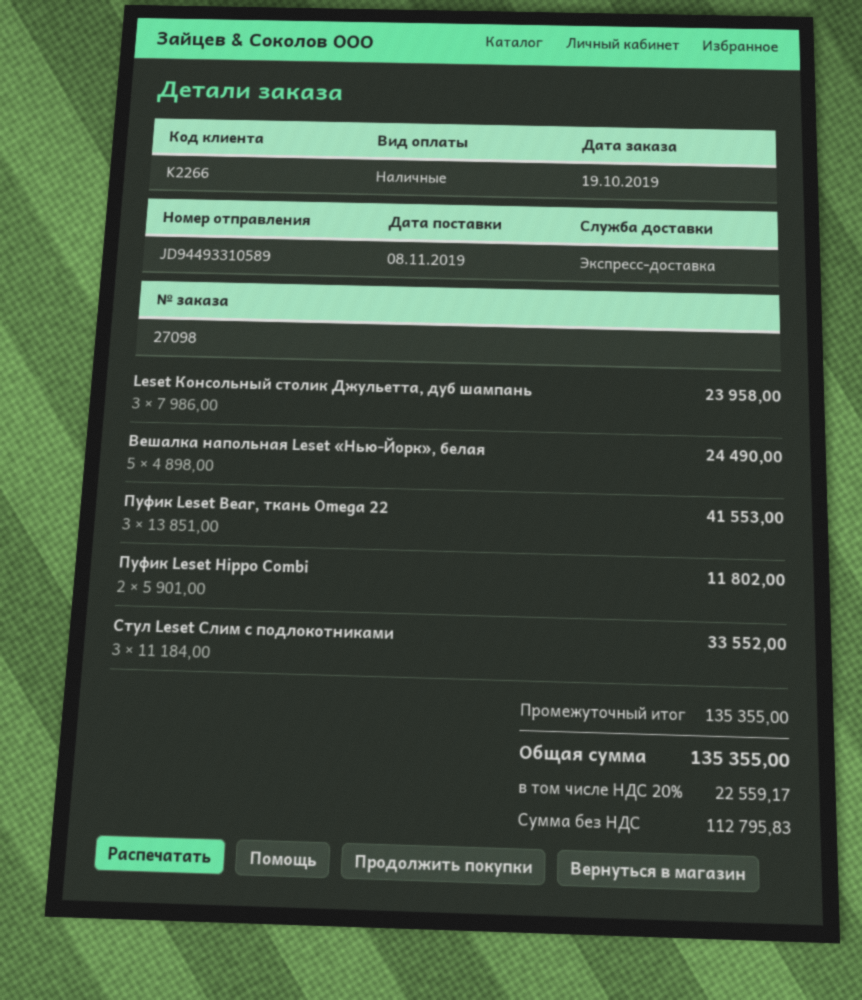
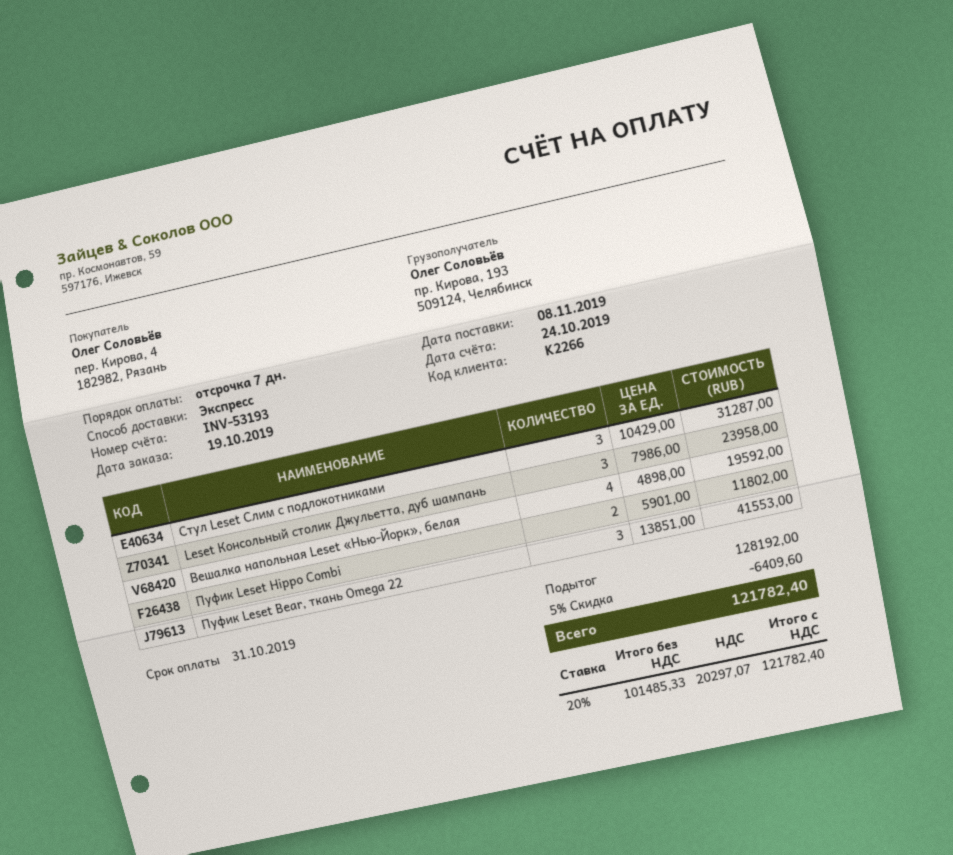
Вешалка напольная Leset «Нью-Йорк», белая: 5 x 4898.00 = 24490.00 -> 4 x 4898.00 = 19592.00
Стул Leset Слим с подлокотниками: 3 x 11184.00 = 33552.00 -> 3 x 10429.00 = 31287.00
subtotal: 135355.00 -> 128192.00
discount: none -> 5% = 6409.60
net: 112795.83 -> 101485.33
tax: 20% = 22559.17 -> 20% = 20297.07
total: 135355.00 -> 121782.40

